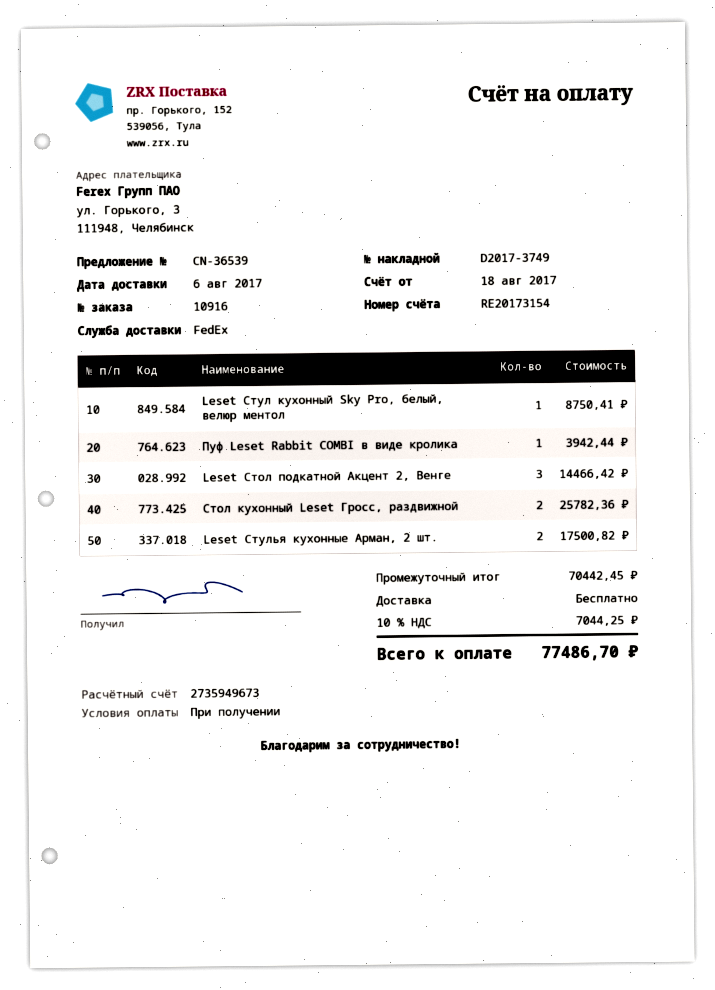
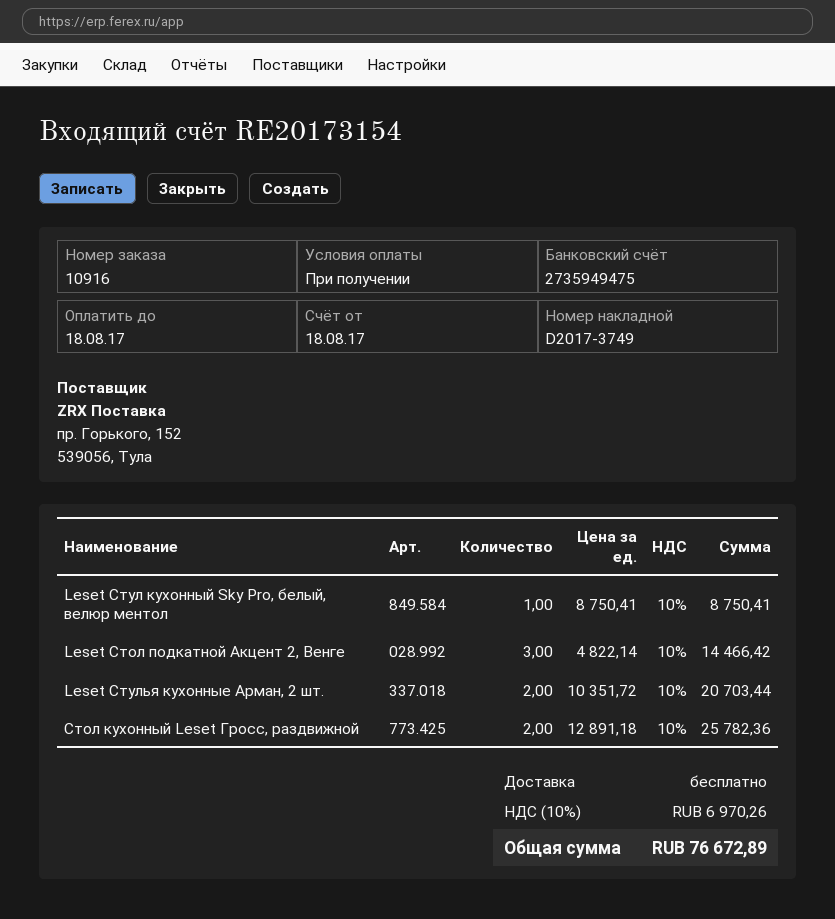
bank account: 2735949673 -> 2735949475
Пуф Leset Rabbit COMBI в виде кролика: 1 for 3942.44 -> none
Leset Стулья кухонные Арман, 2 шт.: 2 for 17500.82 -> 2 for 20703.44
tax: 10% = 7044.25 -> 10% = 6970.26
total: 77486.70 -> 76672.89

